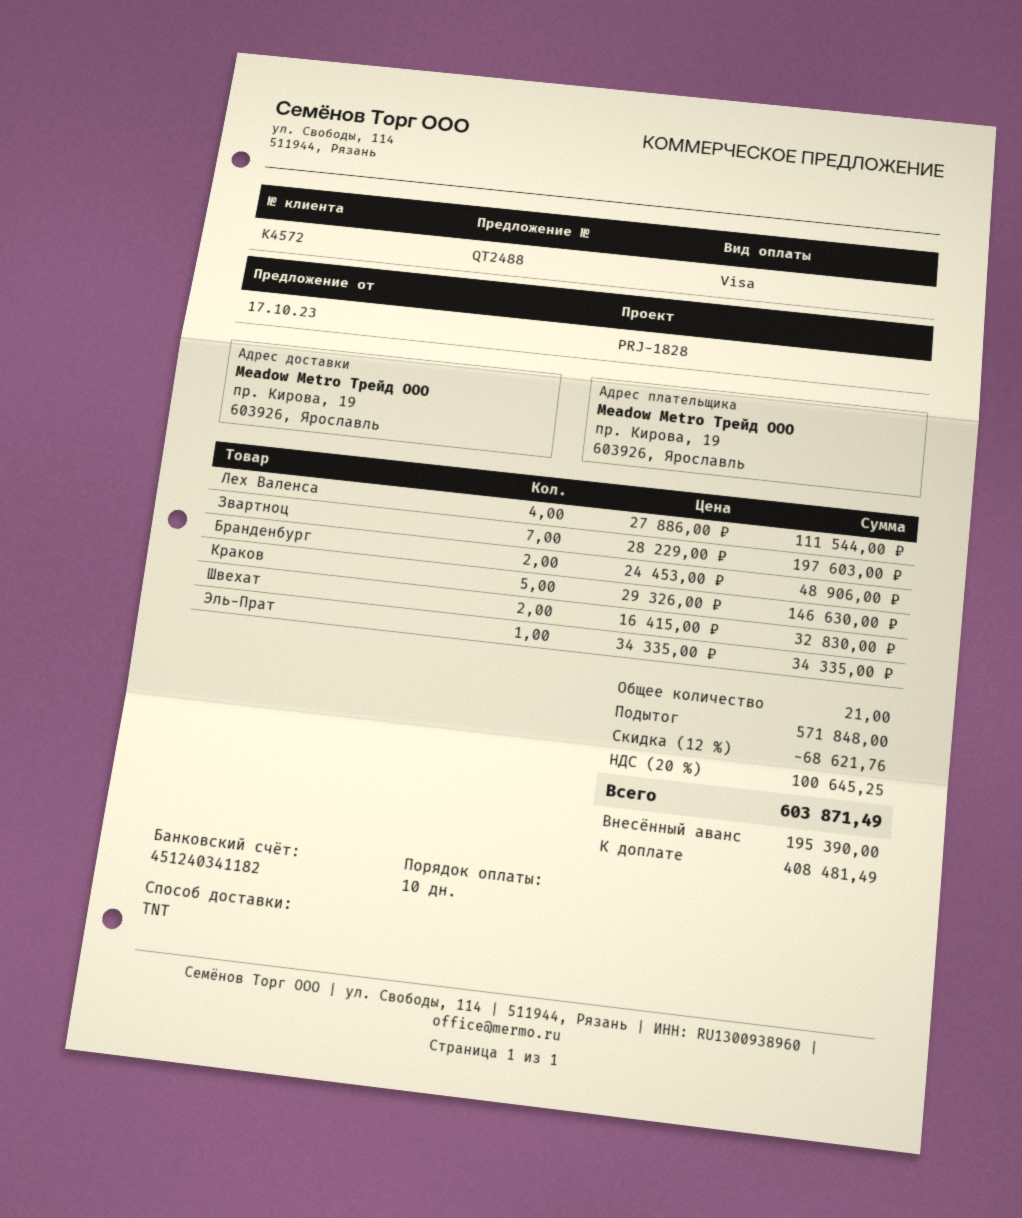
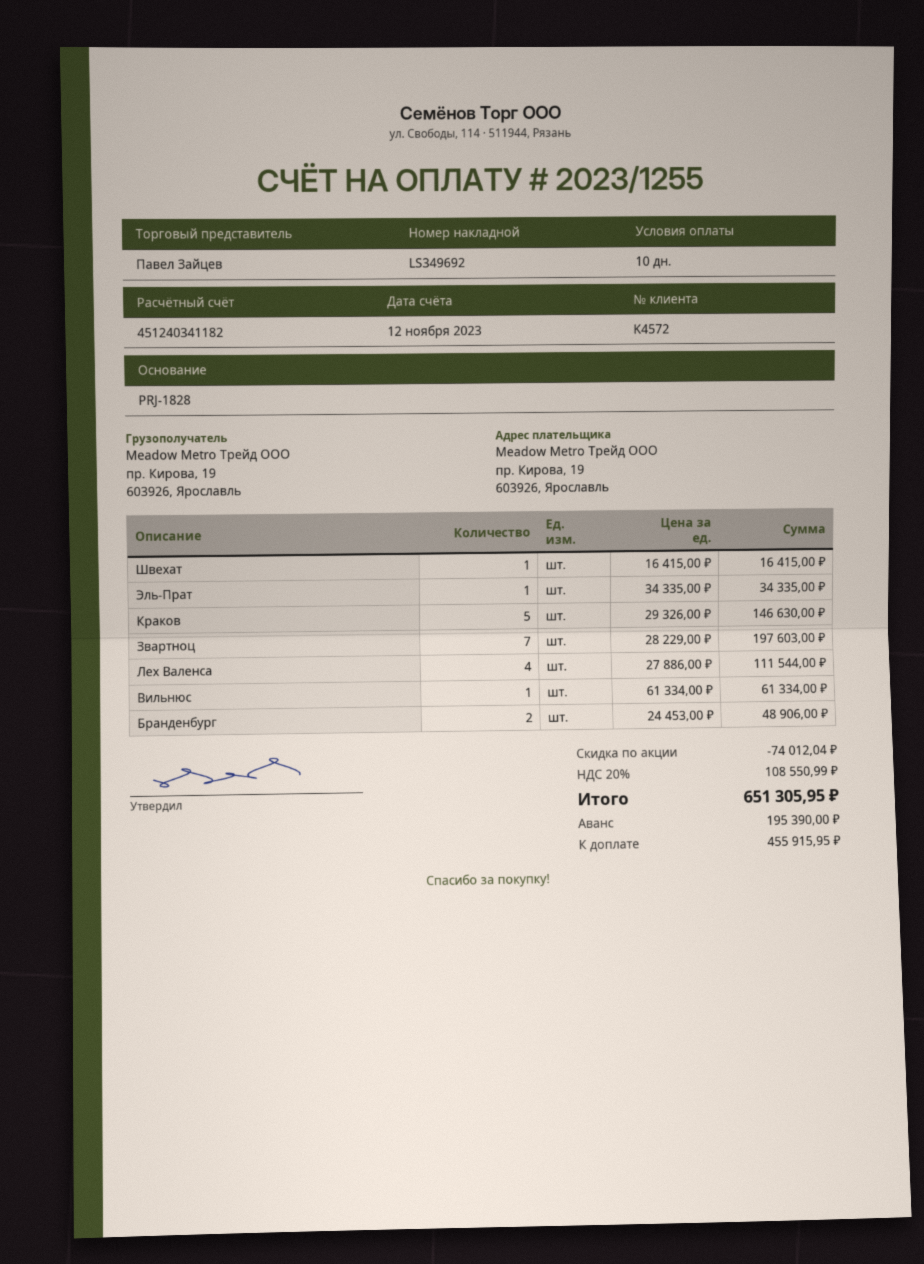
Швехат: 2 x 16415.00 = 32830.00 -> 1 x 16415.00 = 16415.00
Вильнюс: none -> 1 x 61334.00 = 61334.00
discount: 68621.76 -> 74012.04
tax: 20% = 100645.25 -> 20% = 108550.99
total: 603871.49 -> 651305.95
balance: 408481.49 -> 455915.95

